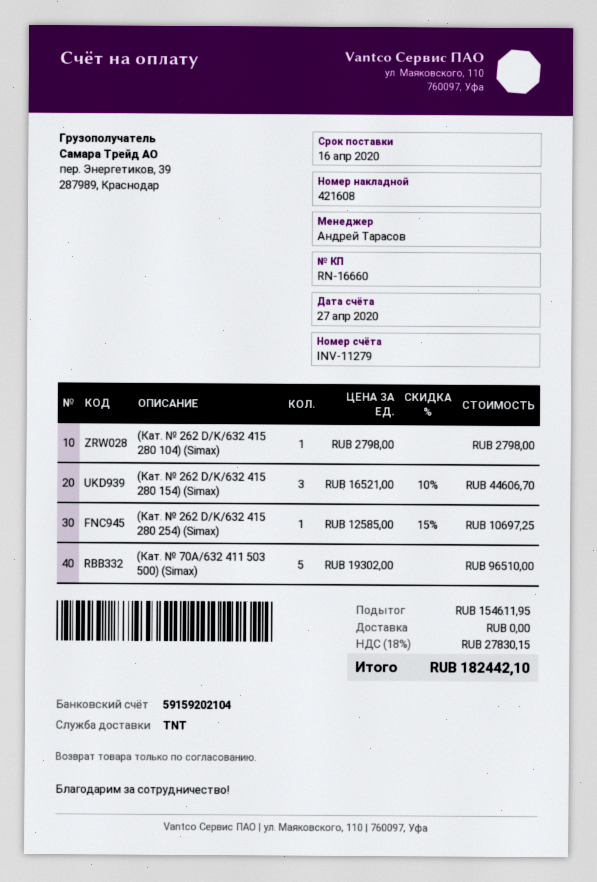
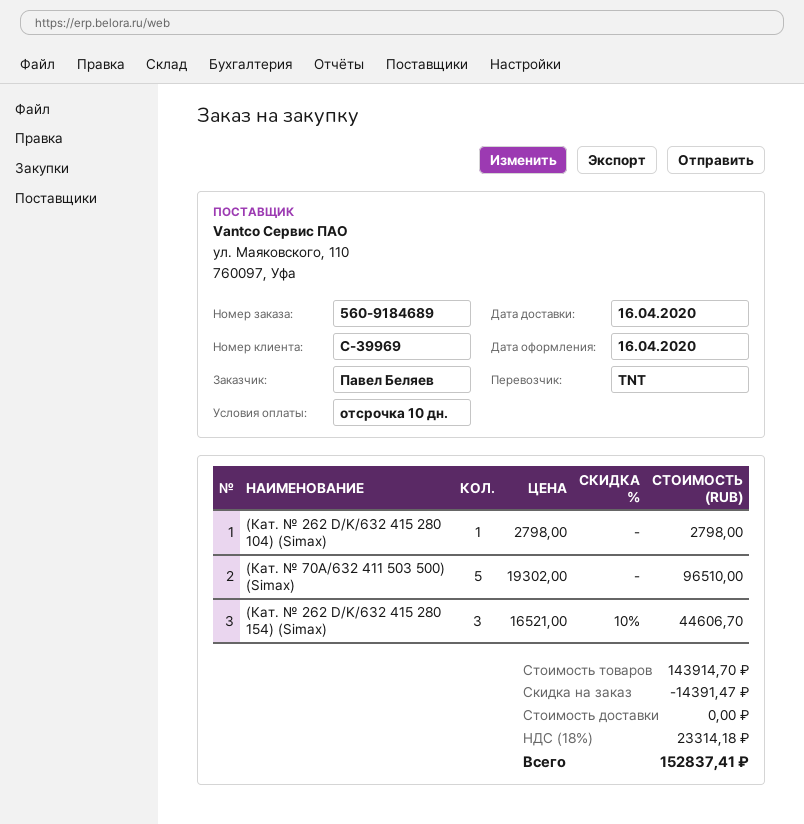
(Кат. № 262 D/K/632 415 280 254) (Simax): 1 x 12585.00 - 15% = 10697.25 -> none
subtotal: 154611.95 -> 143914.70
discount: none -> 14391.47
tax: 18% = 27830.15 -> 18% = 23314.18
total: 182442.10 -> 152837.41

